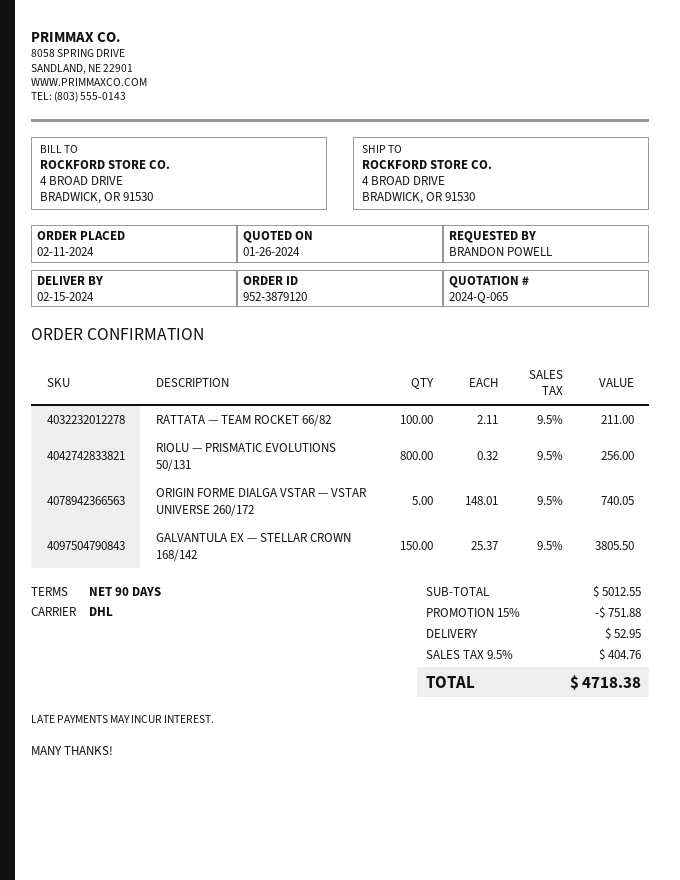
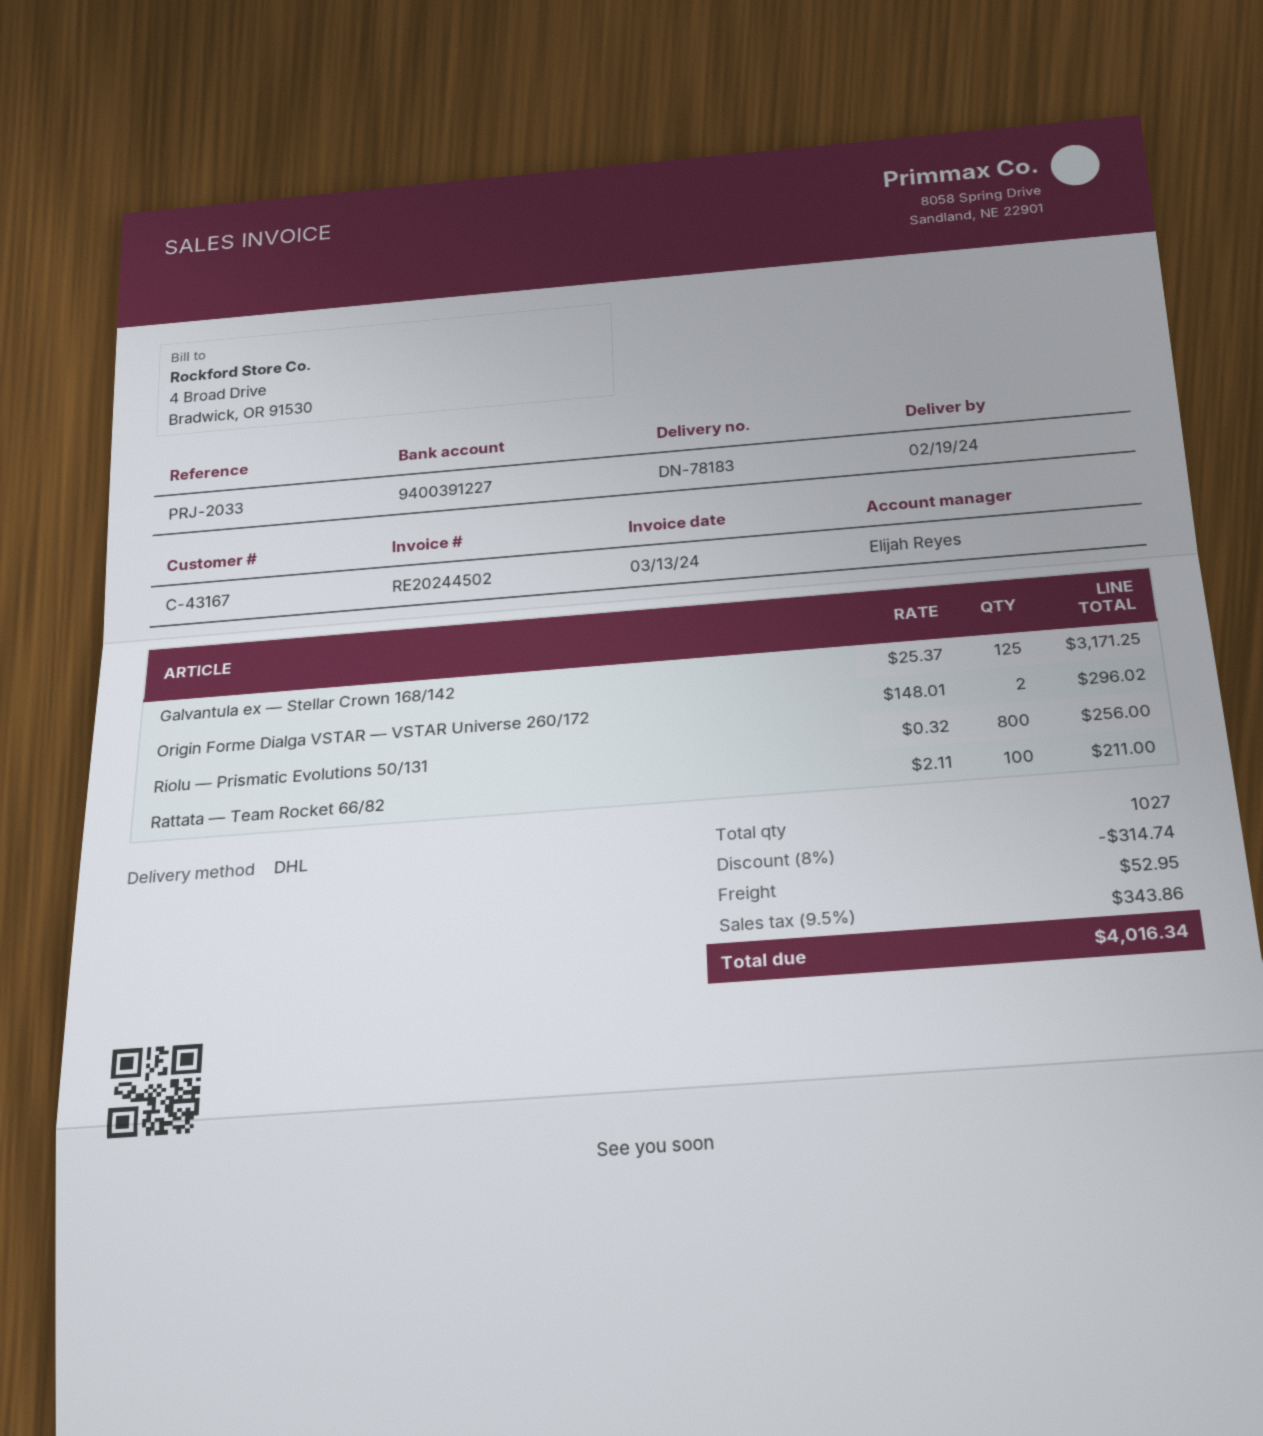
delivery date: 2024-02-15 -> 2024-02-19
ORIGIN FORME DIALGA VSTAR — VSTAR UNIVERSE 260/172: 5 x 148.01 = 740.05 -> 2 x 148.01 = 296.02
GALVANTULA EX — STELLAR CROWN 168/142: 150 x 25.37 = 3805.50 -> 125 x 25.37 = 3171.25
discount: 15% = 751.88 -> 8% = 314.74
tax: 9.5% = 404.76 -> 9.5% = 343.86
total: 4718.38 -> 4016.34

